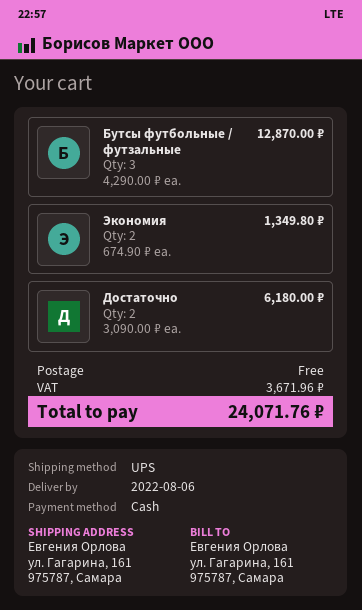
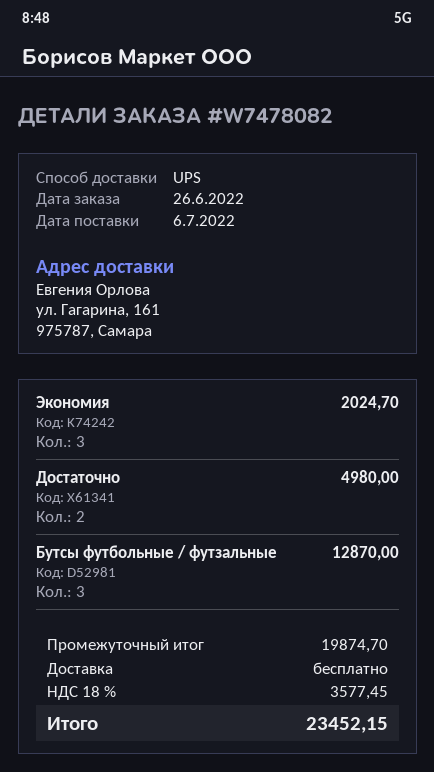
delivery date: 2022-08-06 -> 2022-07-06
Экономия: 2 for 1349.80 -> 3 for 2024.70
Достаточно: 2 for 6180.00 -> 2 for 4980.00
tax: 3671.96 -> 3577.45
total: 24071.76 -> 23452.15

